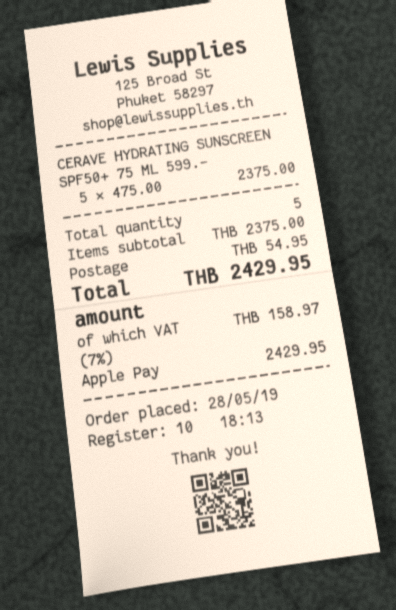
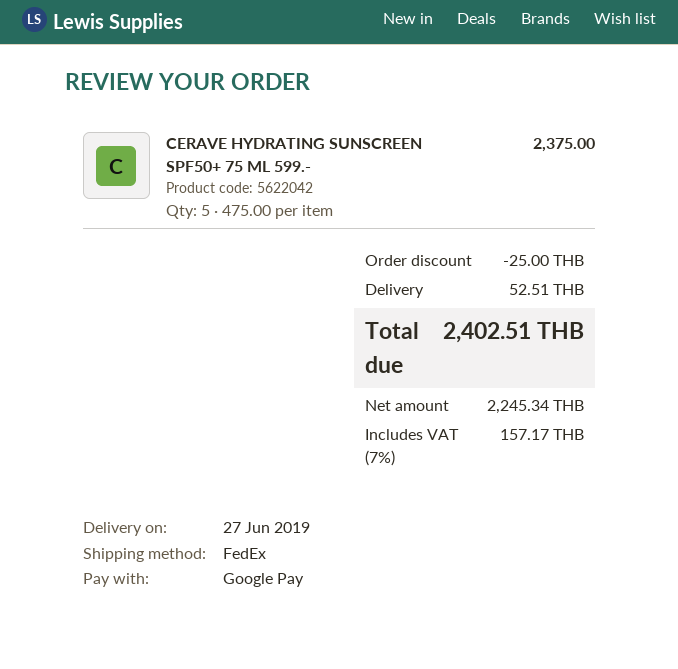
payment method: Apple Pay -> Google Pay
discount: none -> 25.00
shipping: 54.95 -> 52.51
tax: 7% = 158.97 -> 7% = 157.17
total: 2429.95 -> 2402.51

